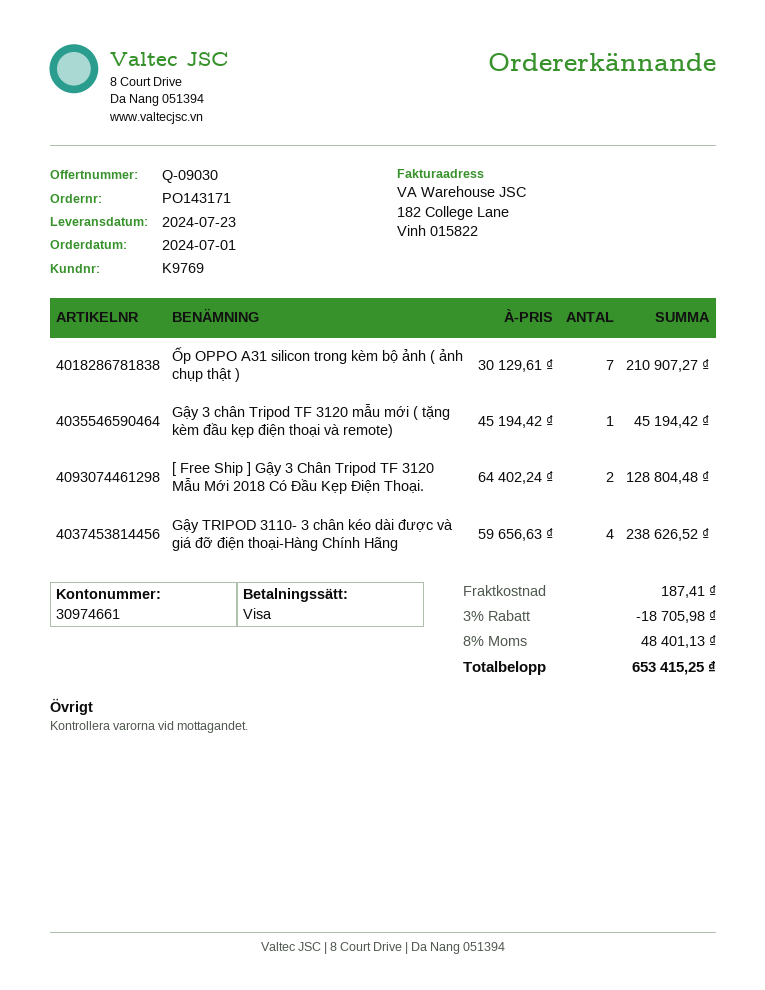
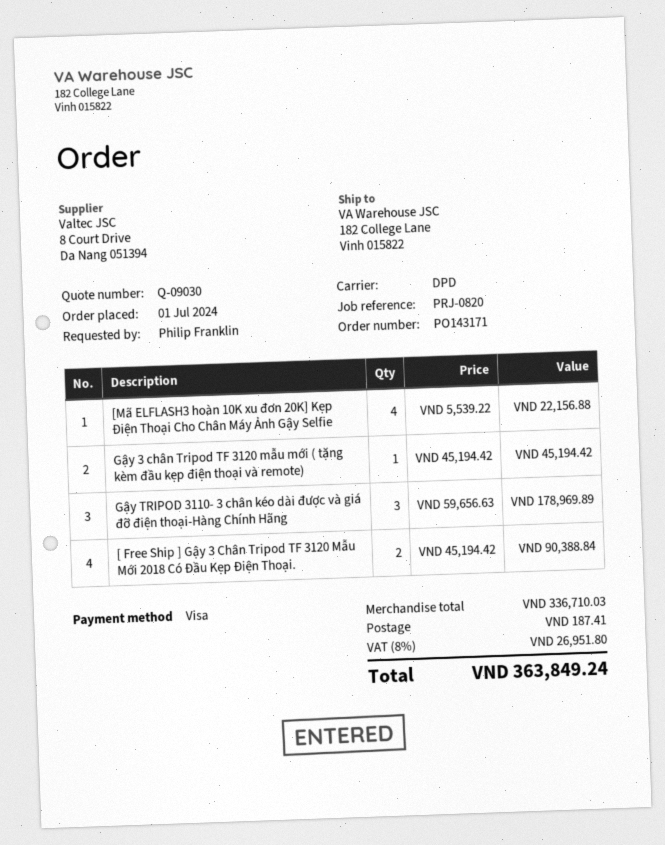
Ốp OPPO A31 silicon trong kèm bộ ảnh ( ảnh chụp thật ): 7 x 30129.61 = 210907.27 -> none
[ Free Ship ] Gậy 3 Chân Tripod TF 3120 Mẫu Mới 2018 Có Đầu Kẹp Điện Thoại.: 2 x 64402.24 = 128804.48 -> 2 x 45194.42 = 90388.84
Gậy TRIPOD 3110- 3 chân kéo dài được và giá đỡ điện thoại-Hàng Chính Hãng: 4 x 59656.63 = 238626.52 -> 3 x 59656.63 = 178969.89
[Mã ELFLASH3 hoàn 10K xu đơn 20K] Kẹp Điện Thoại Cho Chân Máy Ảnh Gậy Selfie: none -> 4 x 5539.22 = 22156.88
discount: 3% = 18705.98 -> none
tax: 8% = 48401.13 -> 8% = 26951.80
total: 653415.25 -> 363849.24

